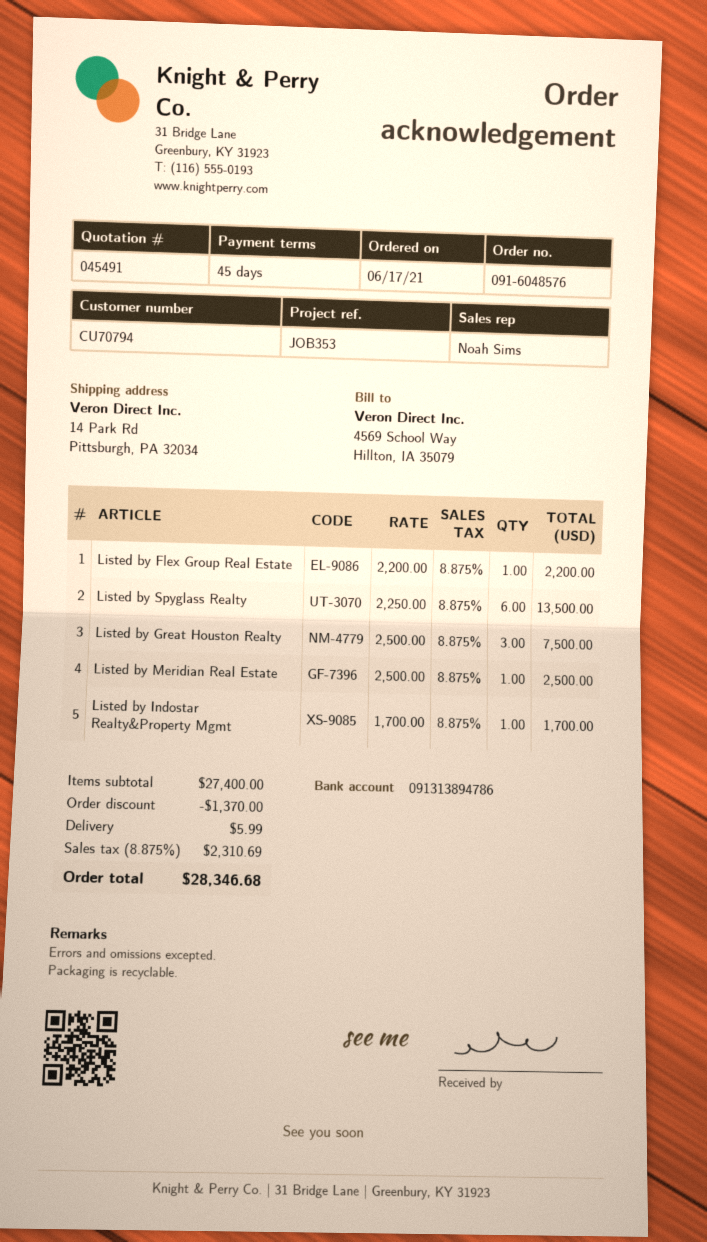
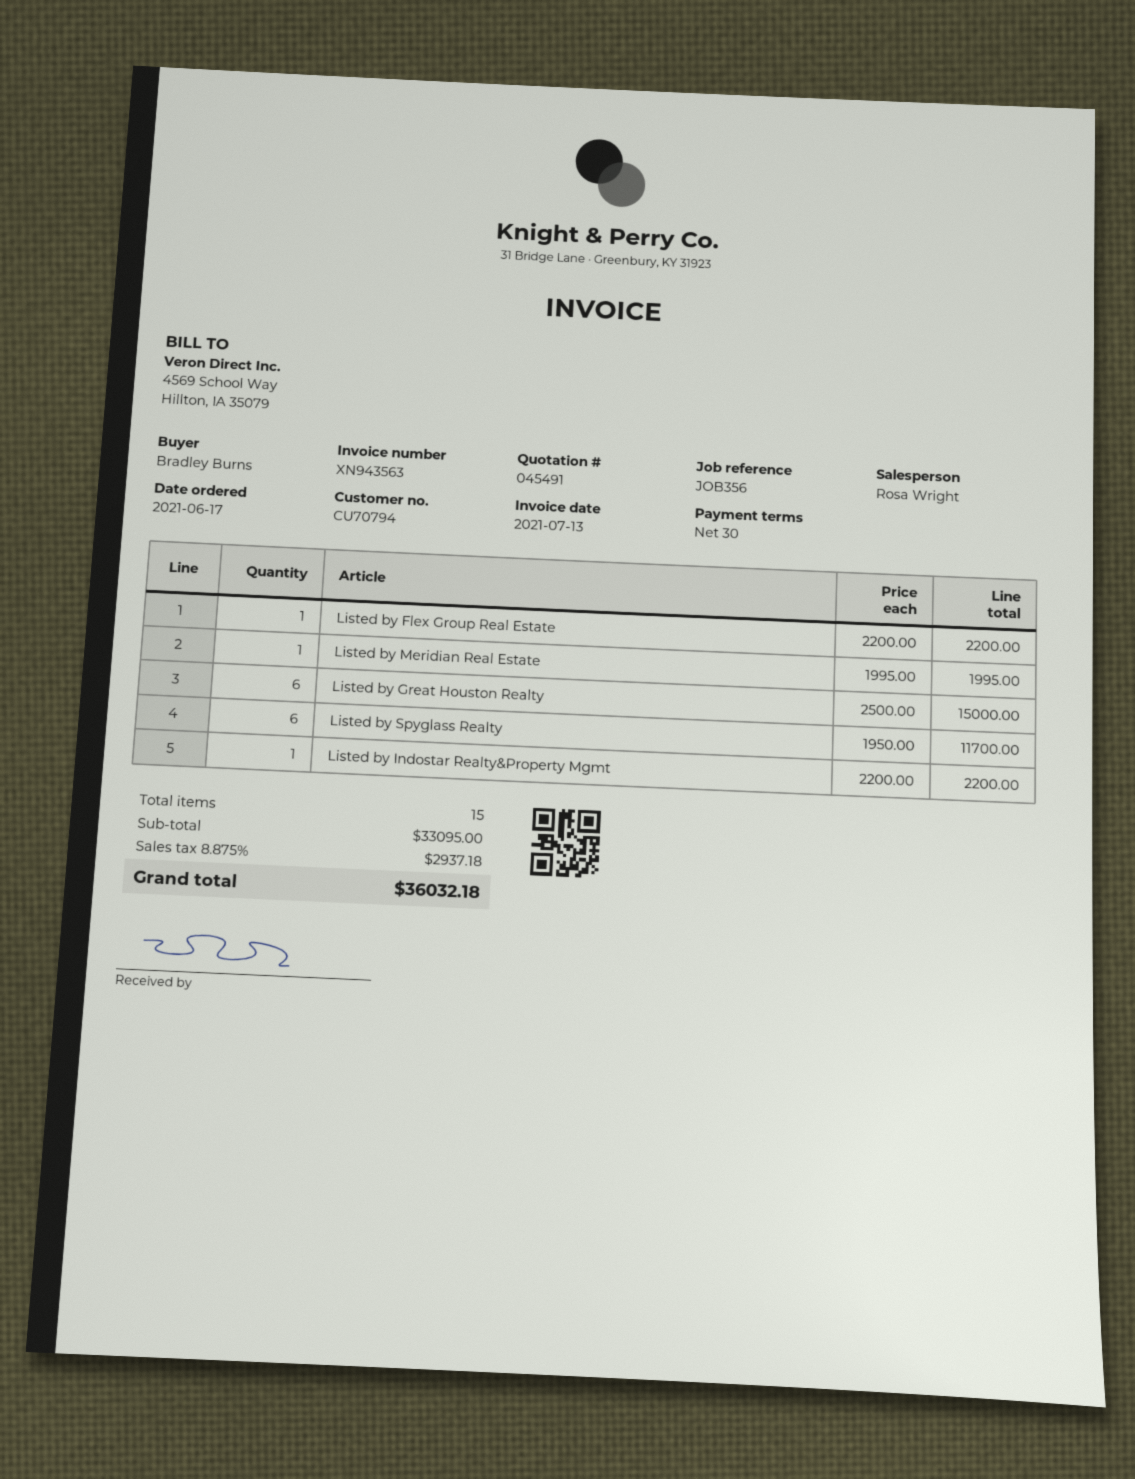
payment terms: 45 days -> 30 days
reference: JOB353 -> JOB356
sales rep: Noah Sims -> Rosa Wright
Listed by Spyglass Realty: 6 x 2250.00 = 13500.00 -> 6 x 1950.00 = 11700.00
Listed by Great Houston Realty: 3 x 2500.00 = 7500.00 -> 6 x 2500.00 = 15000.00
Listed by Meridian Real Estate: 1 x 2500.00 = 2500.00 -> 1 x 1995.00 = 1995.00
Listed by Indostar Realty&Property Mgmt: 1 x 1700.00 = 1700.00 -> 1 x 2200.00 = 2200.00
subtotal: 27400.00 -> 33095.00
discount: 1370.00 -> none
shipping: 5.99 -> none
tax: 8.875% = 2310.69 -> 8.875% = 2937.18
total: 28346.68 -> 36032.18

